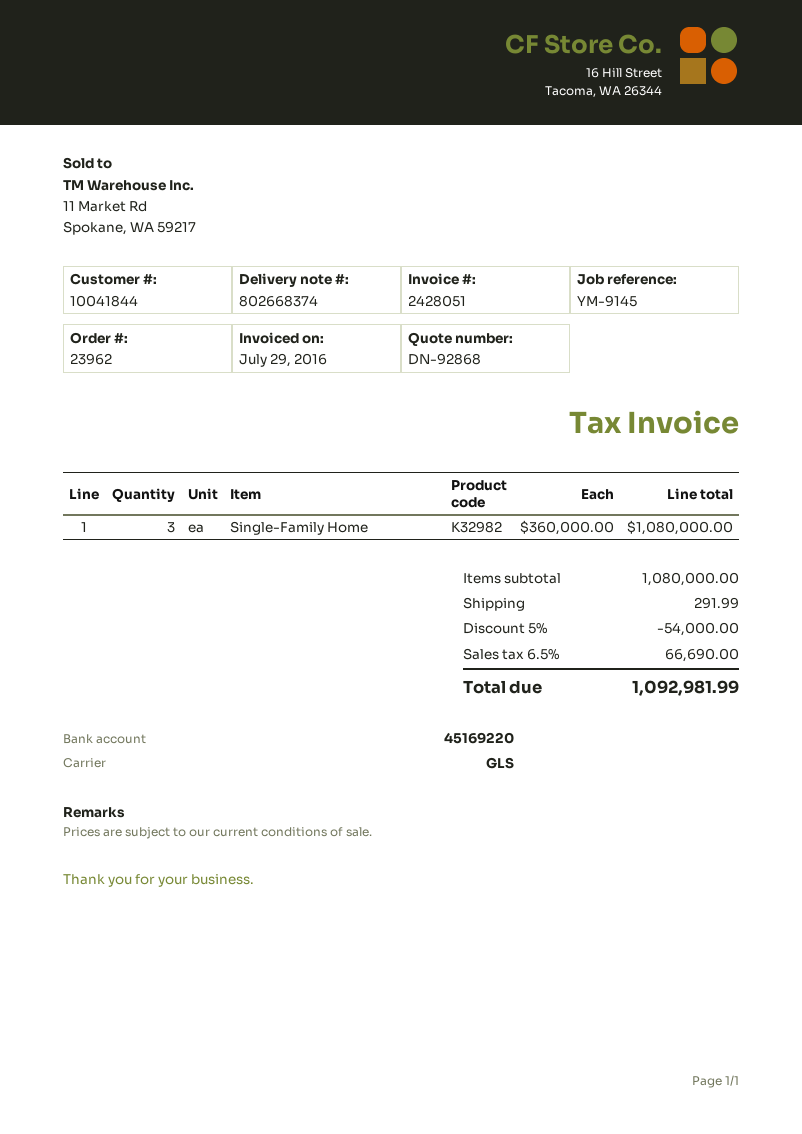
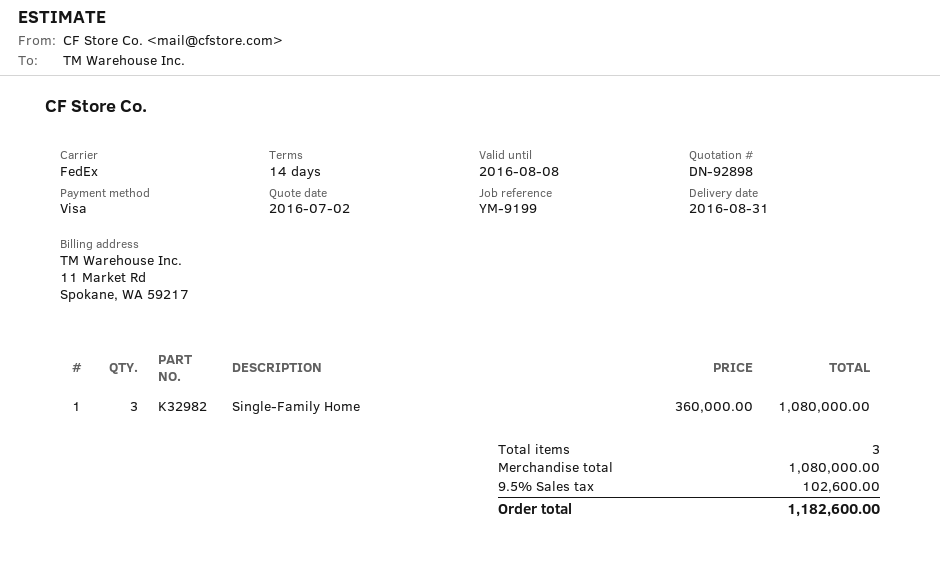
quote number: DN-92868 -> DN-92898
reference: YM-9145 -> YM-9199
shipping method: GLS -> FedEx
discount: 5% = 54000.00 -> none
shipping: 291.99 -> none
tax: 6.5% = 66690.00 -> 9.5% = 102600.00
total: 1092981.99 -> 1182600.00

